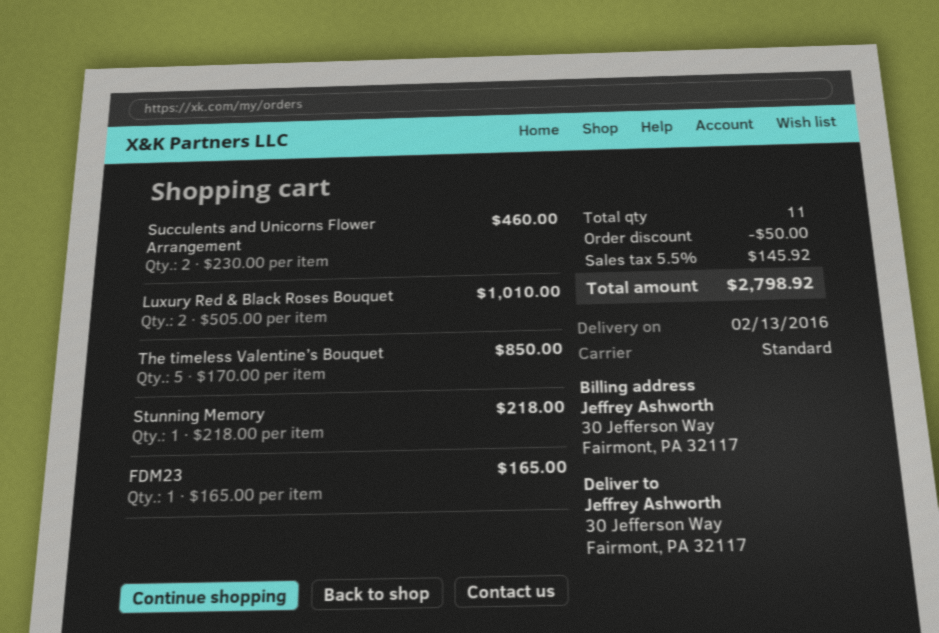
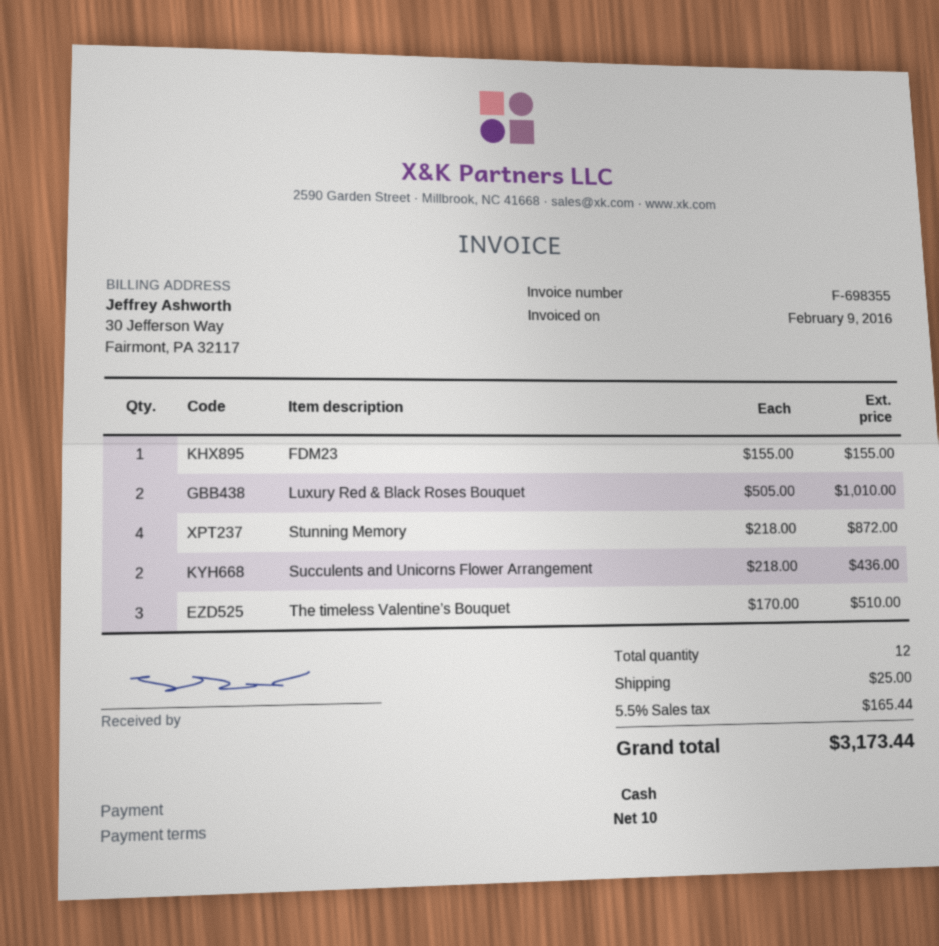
Succulents and Unicorns Flower Arrangement: 2 x 230.00 = 460.00 -> 2 x 218.00 = 436.00
The timeless Valentine’s Bouquet: 5 x 170.00 = 850.00 -> 3 x 170.00 = 510.00
Stunning Memory: 1 x 218.00 = 218.00 -> 4 x 218.00 = 872.00
FDM23: 1 x 165.00 = 165.00 -> 1 x 155.00 = 155.00
total quantity: 11 -> 12
discount: 50.00 -> none
shipping: none -> 25.00
tax: 5.5% = 145.92 -> 5.5% = 165.44
total: 2798.92 -> 3173.44

